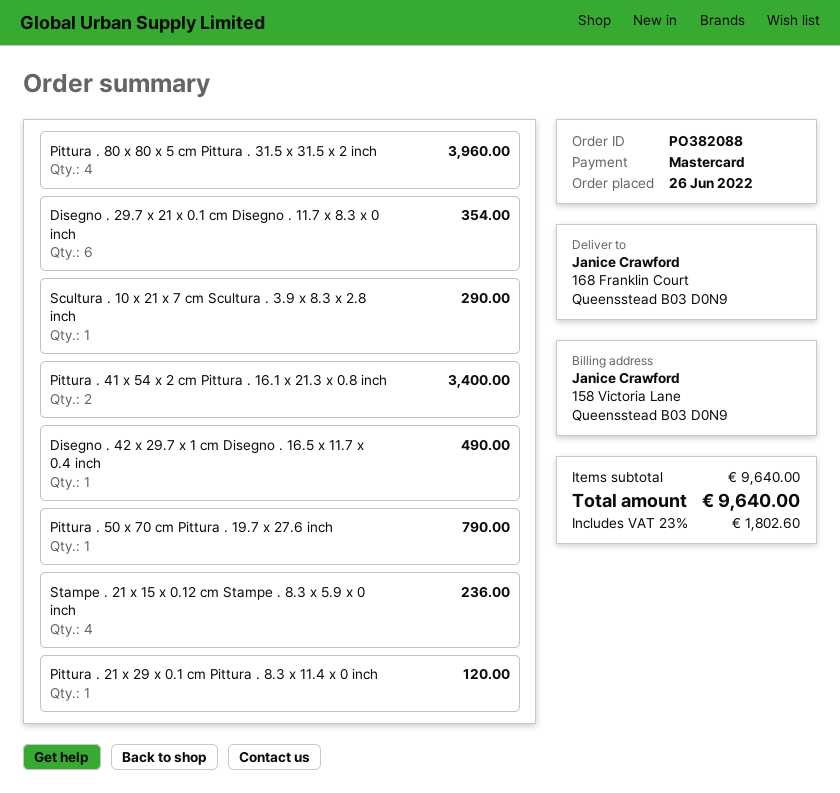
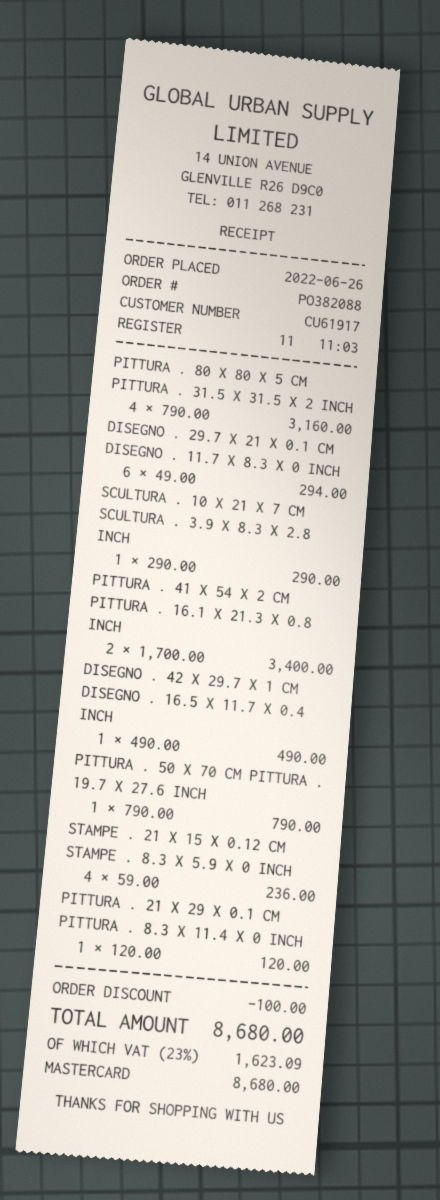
Pittura . 80 x 80 x 5 cm Pittura . 31.5 x 31.5 x 2 inch: 4 for 3960.00 -> 4 for 3160.00
Disegno . 29.7 x 21 x 0.1 cm Disegno . 11.7 x 8.3 x 0 inch: 6 for 354.00 -> 6 for 294.00
discount: none -> 100.00
tax: 23% = 1802.60 -> 23% = 1623.09
total: 9640.00 -> 8680.00

